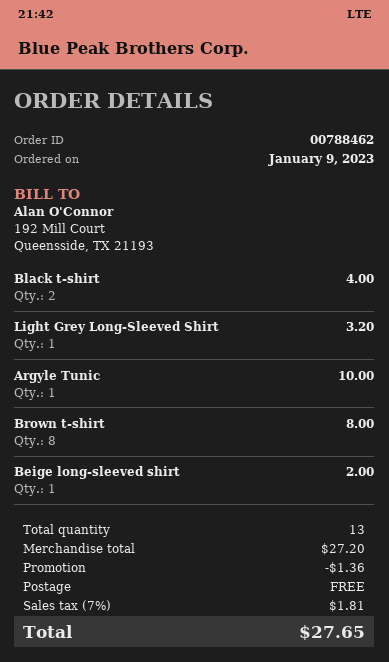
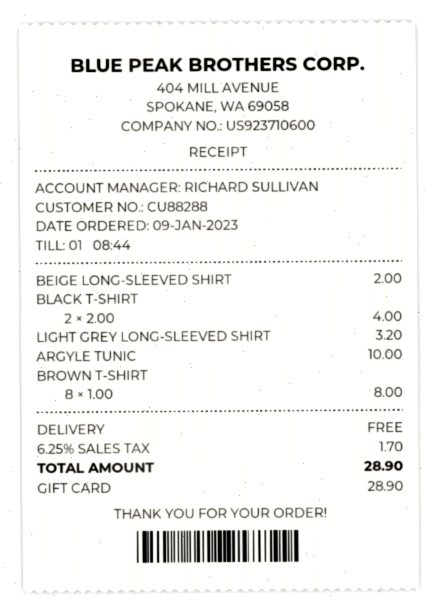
discount: 1.36 -> none
tax: 7% = 1.81 -> 6.25% = 1.70
total: 27.65 -> 28.90

